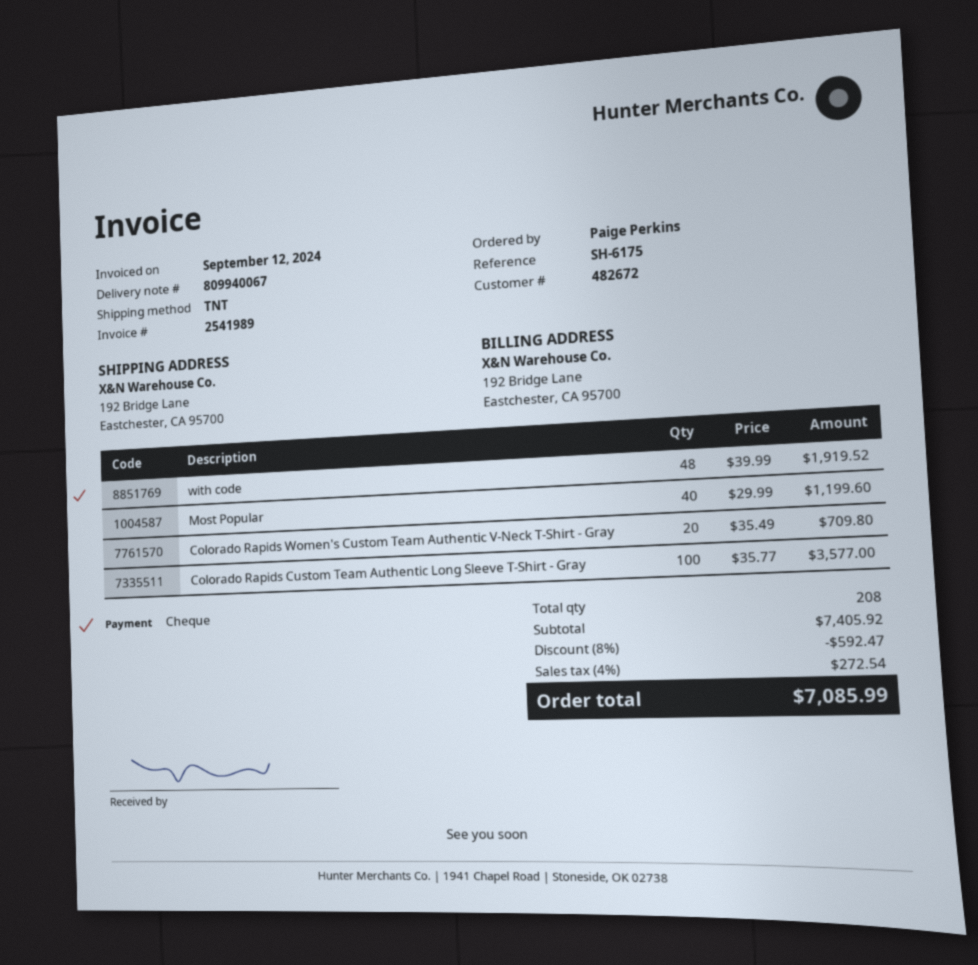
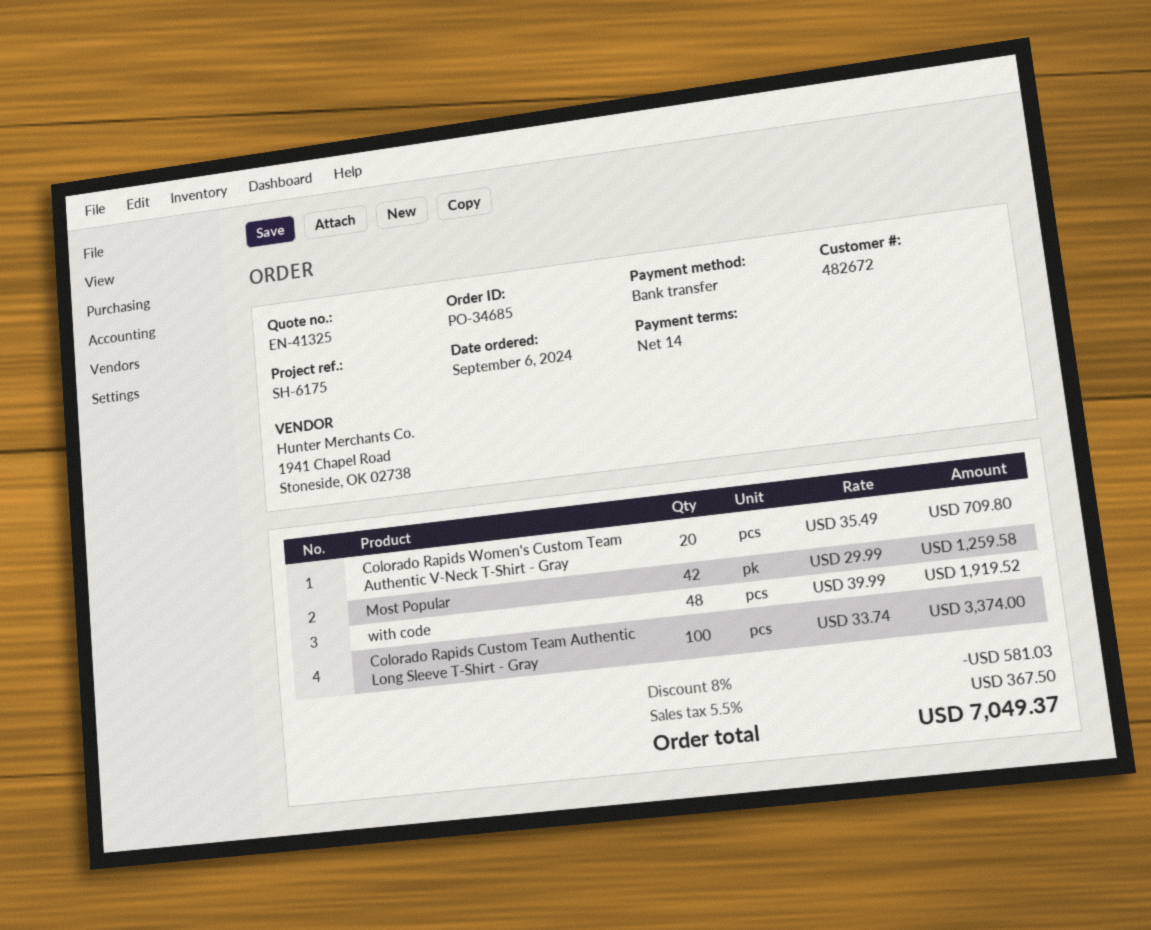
payment method: cheque -> bank transfer
Most Popular: 40 x 29.99 = 1199.60 -> 42 x 29.99 = 1259.58
Colorado Rapids Custom Team Authentic Long Sleeve T-Shirt - Gray: 100 x 35.77 = 3577.00 -> 100 x 33.74 = 3374.00
discount: 8% = 592.47 -> 8% = 581.03
tax: 4% = 272.54 -> 5.5% = 367.50
total: 7085.99 -> 7049.37

